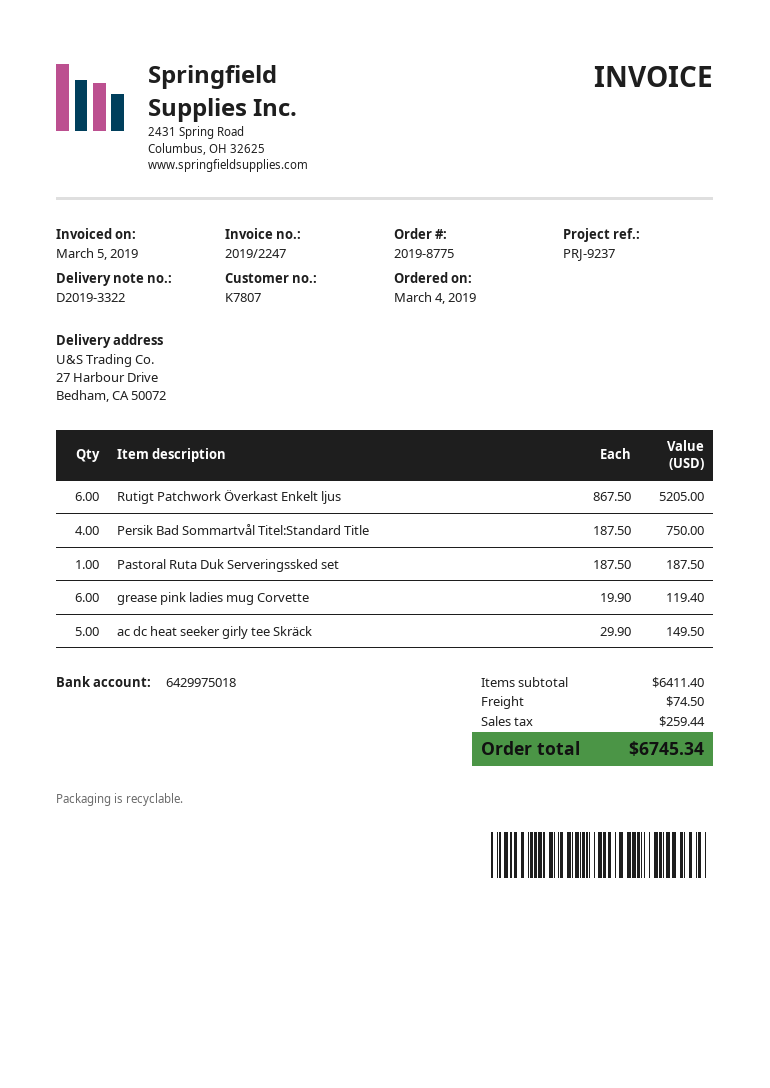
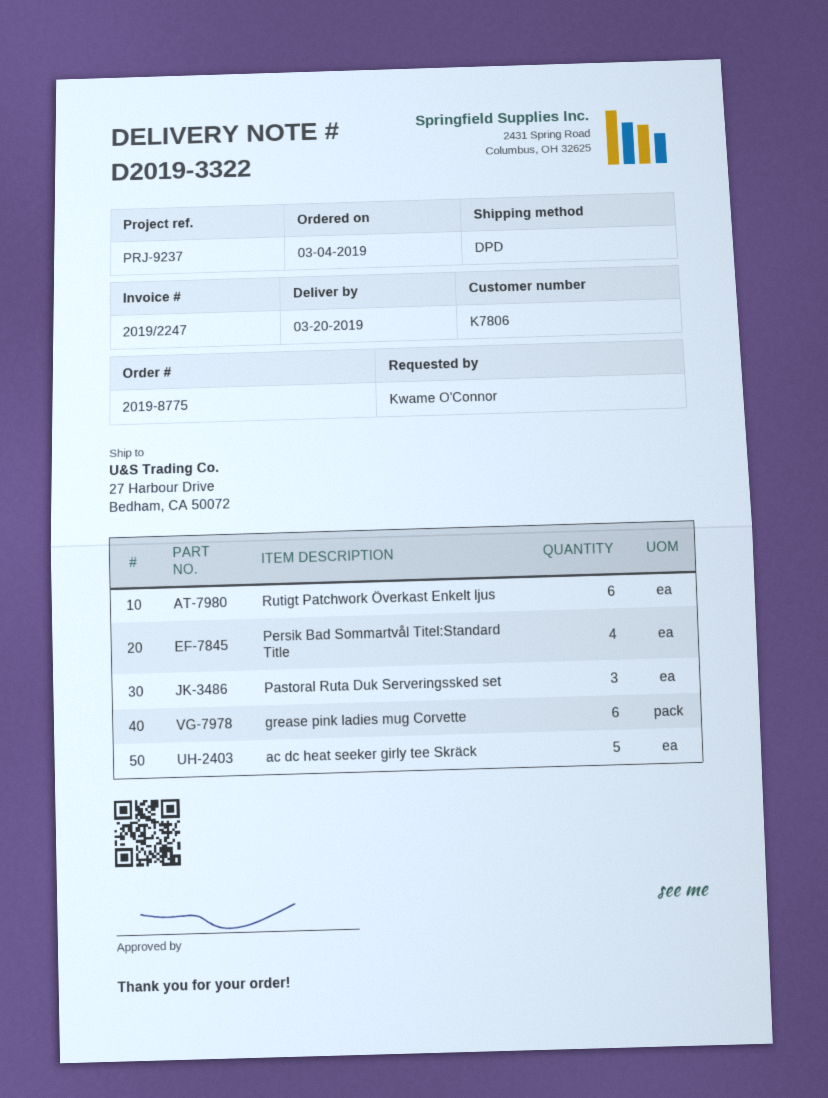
customer number: K7807 -> K7806
Pastoral Ruta Duk Serveringssked set: 1 -> 3

